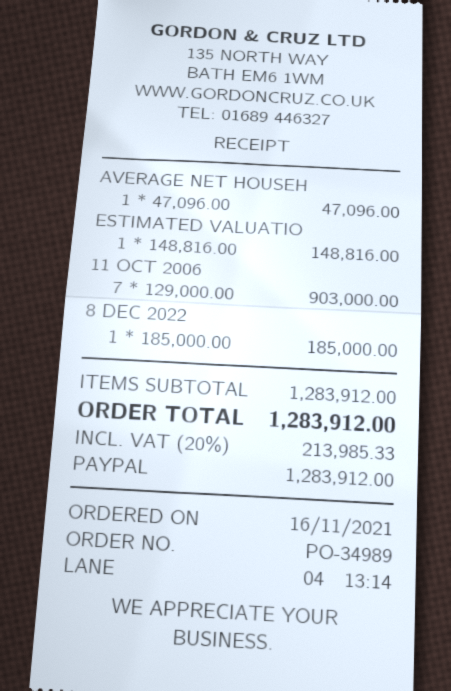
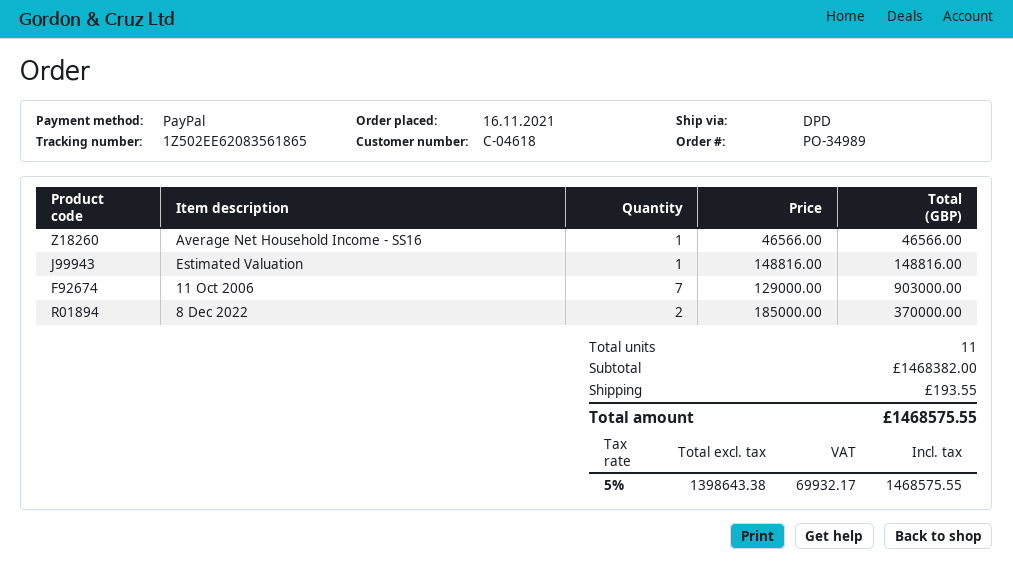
AVERAGE NET HOUSEH: 1 x 47096.00 = 47096.00 -> 1 x 46566.00 = 46566.00
8 DEC 2022: 1 x 185000.00 = 185000.00 -> 2 x 185000.00 = 370000.00
subtotal: 1283912.00 -> 1468382.00
shipping: none -> 193.55
tax: 20% = 213985.33 -> 5% = 69932.17
total: 1283912.00 -> 1468575.55

